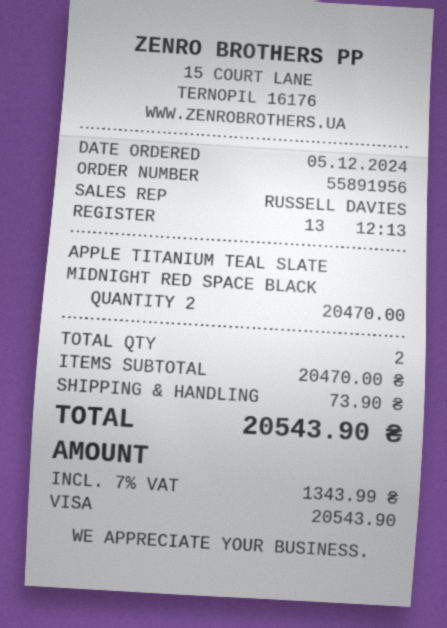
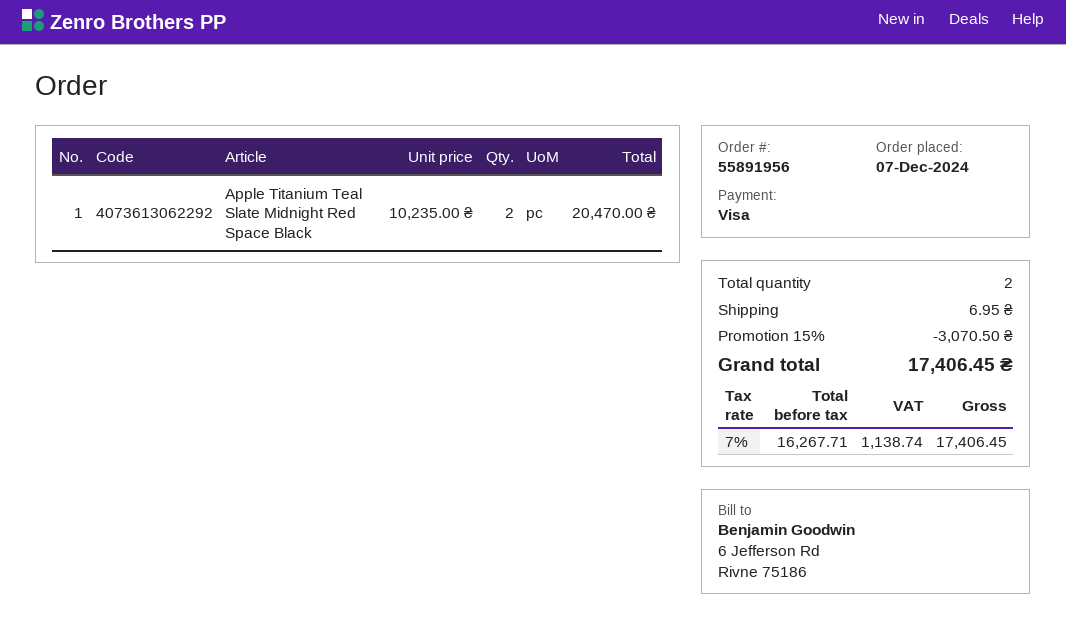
order date: 2024-12-05 -> 2024-12-07
discount: none -> 15% = 3070.50
shipping: 73.90 -> 6.95
tax: 7% = 1343.99 -> 7% = 1138.74
total: 20543.90 -> 17406.45

